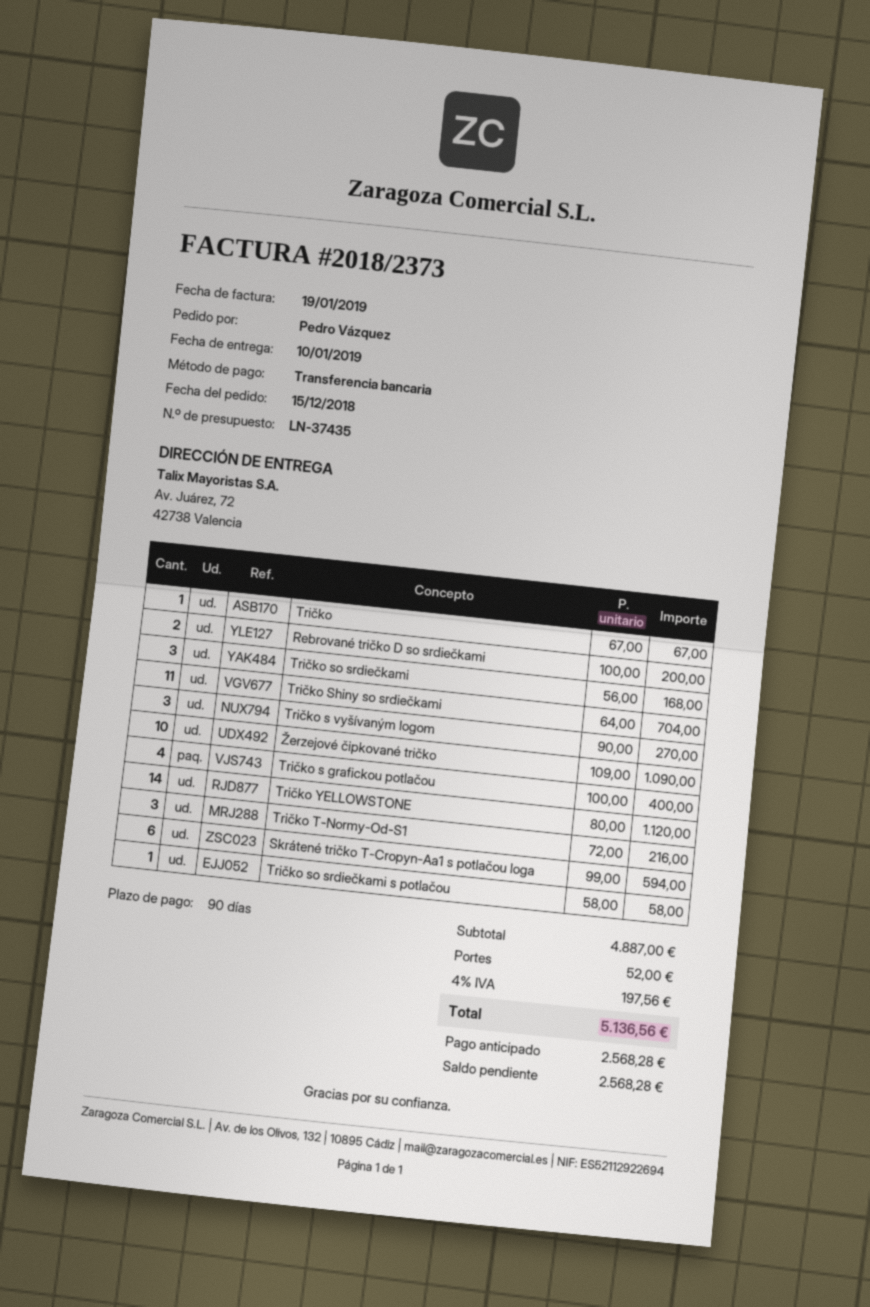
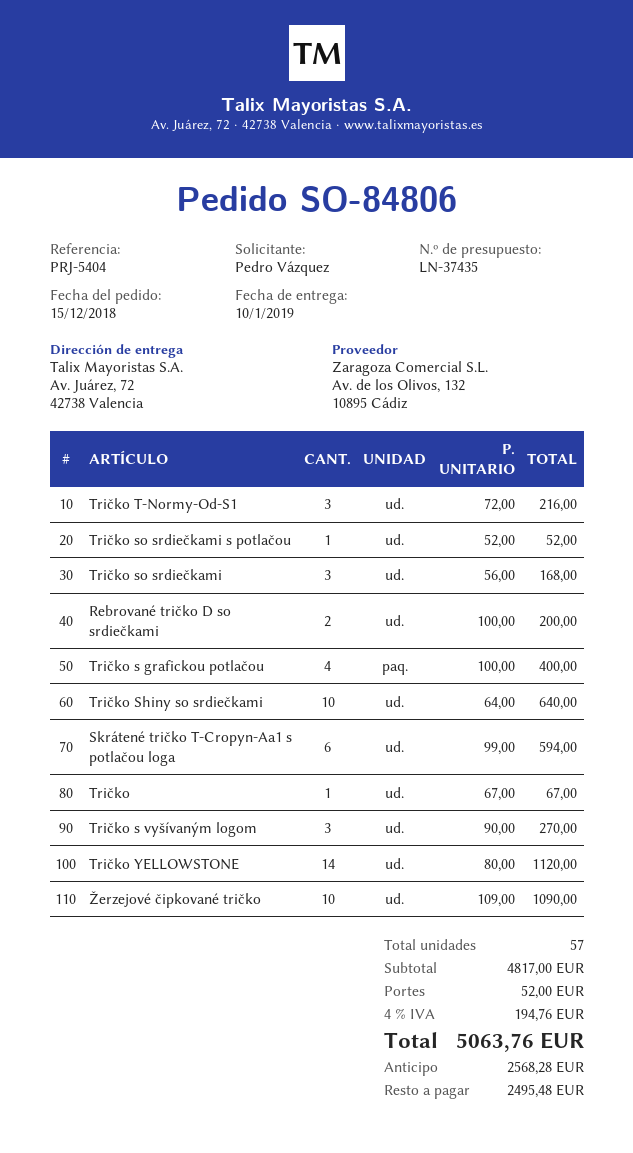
Tričko Shiny so srdiečkami: 11 x 64.00 = 704.00 -> 10 x 64.00 = 640.00
Tričko so srdiečkami s potlačou: 1 x 58.00 = 58.00 -> 1 x 52.00 = 52.00
subtotal: 4887.00 -> 4817.00
tax: 4% = 197.56 -> 4% = 194.76
total: 5136.56 -> 5063.76
balance: 2568.28 -> 2495.48

